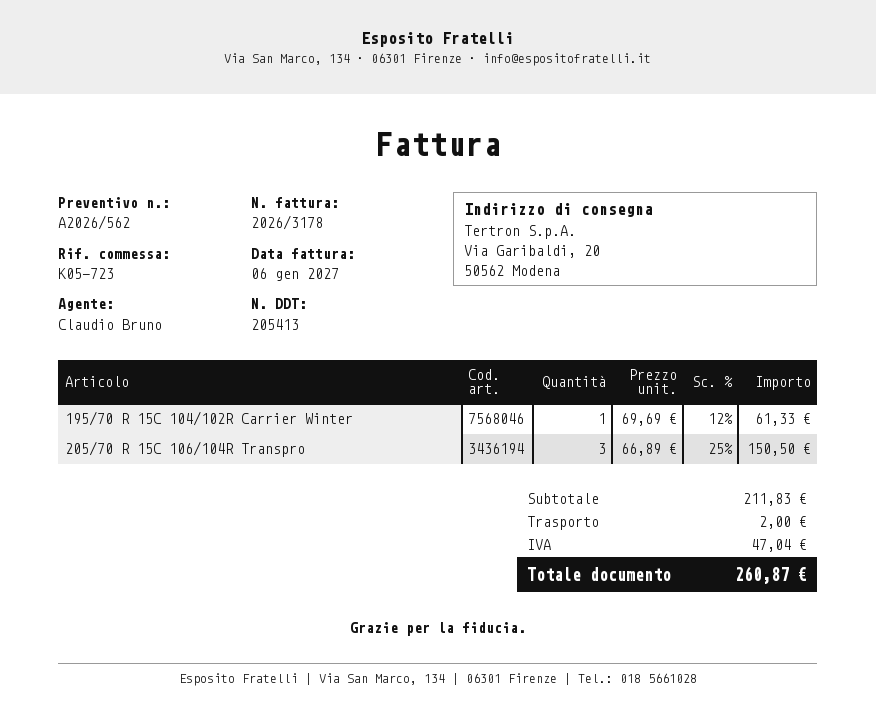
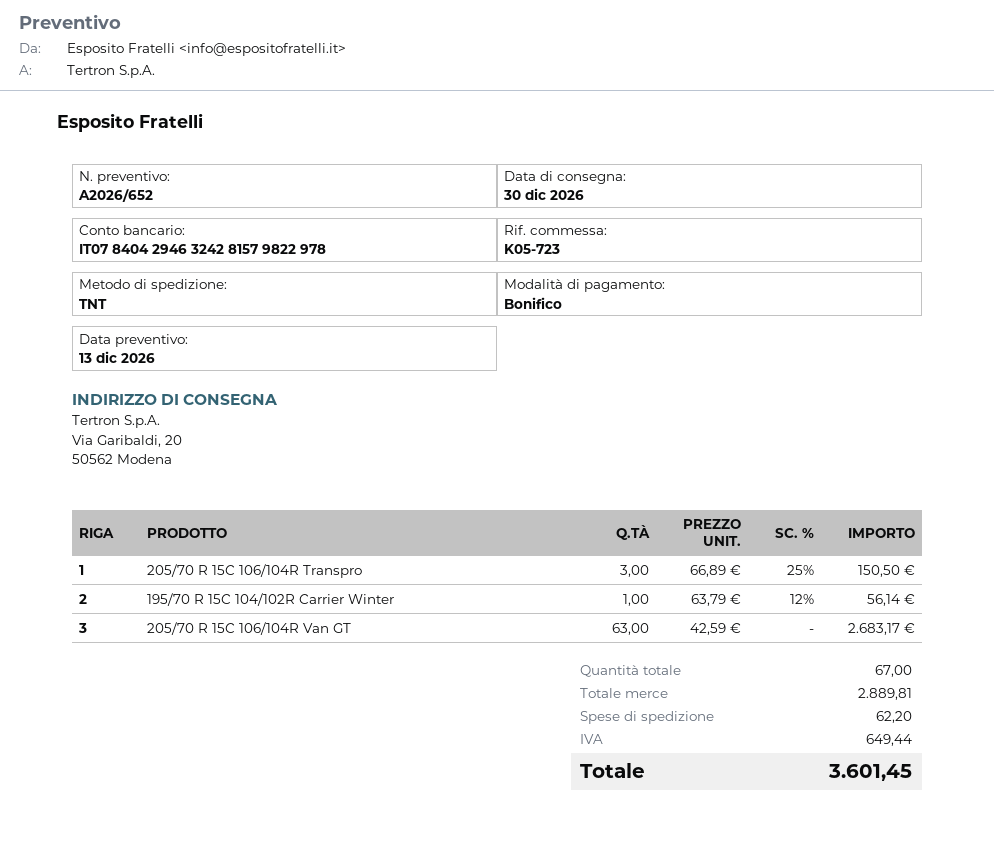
quote number: A2026/562 -> A2026/652
195/70 R 15C 104/102R Carrier Winter: 1 x 69.69 - 12% = 61.33 -> 1 x 63.79 - 12% = 56.14
205/70 R 15C 106/104R Van GT: none -> 63 x 42.59 = 2683.17
subtotal: 211.83 -> 2889.81
shipping: 2.00 -> 62.20
tax: 47.04 -> 649.44
total: 260.87 -> 3601.45

